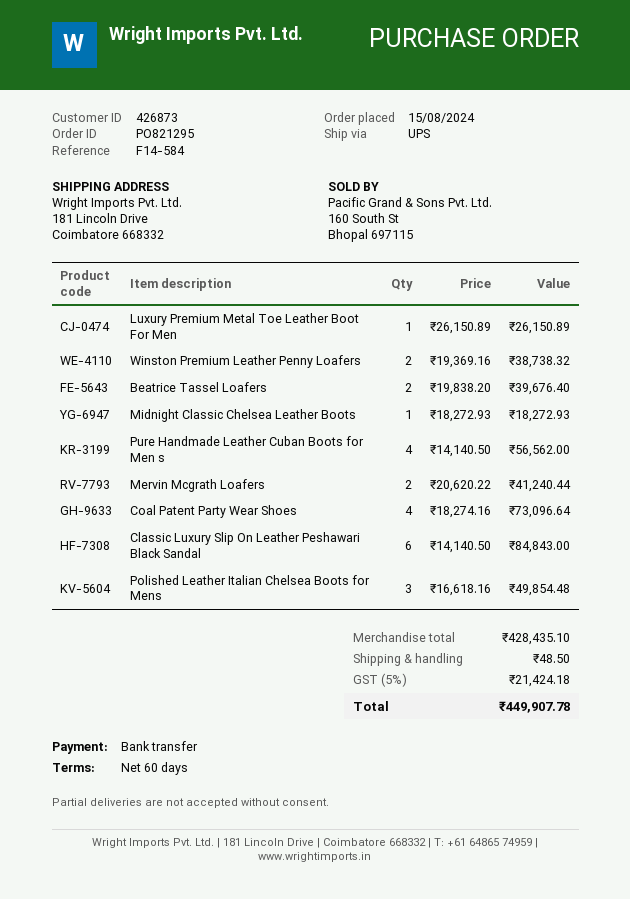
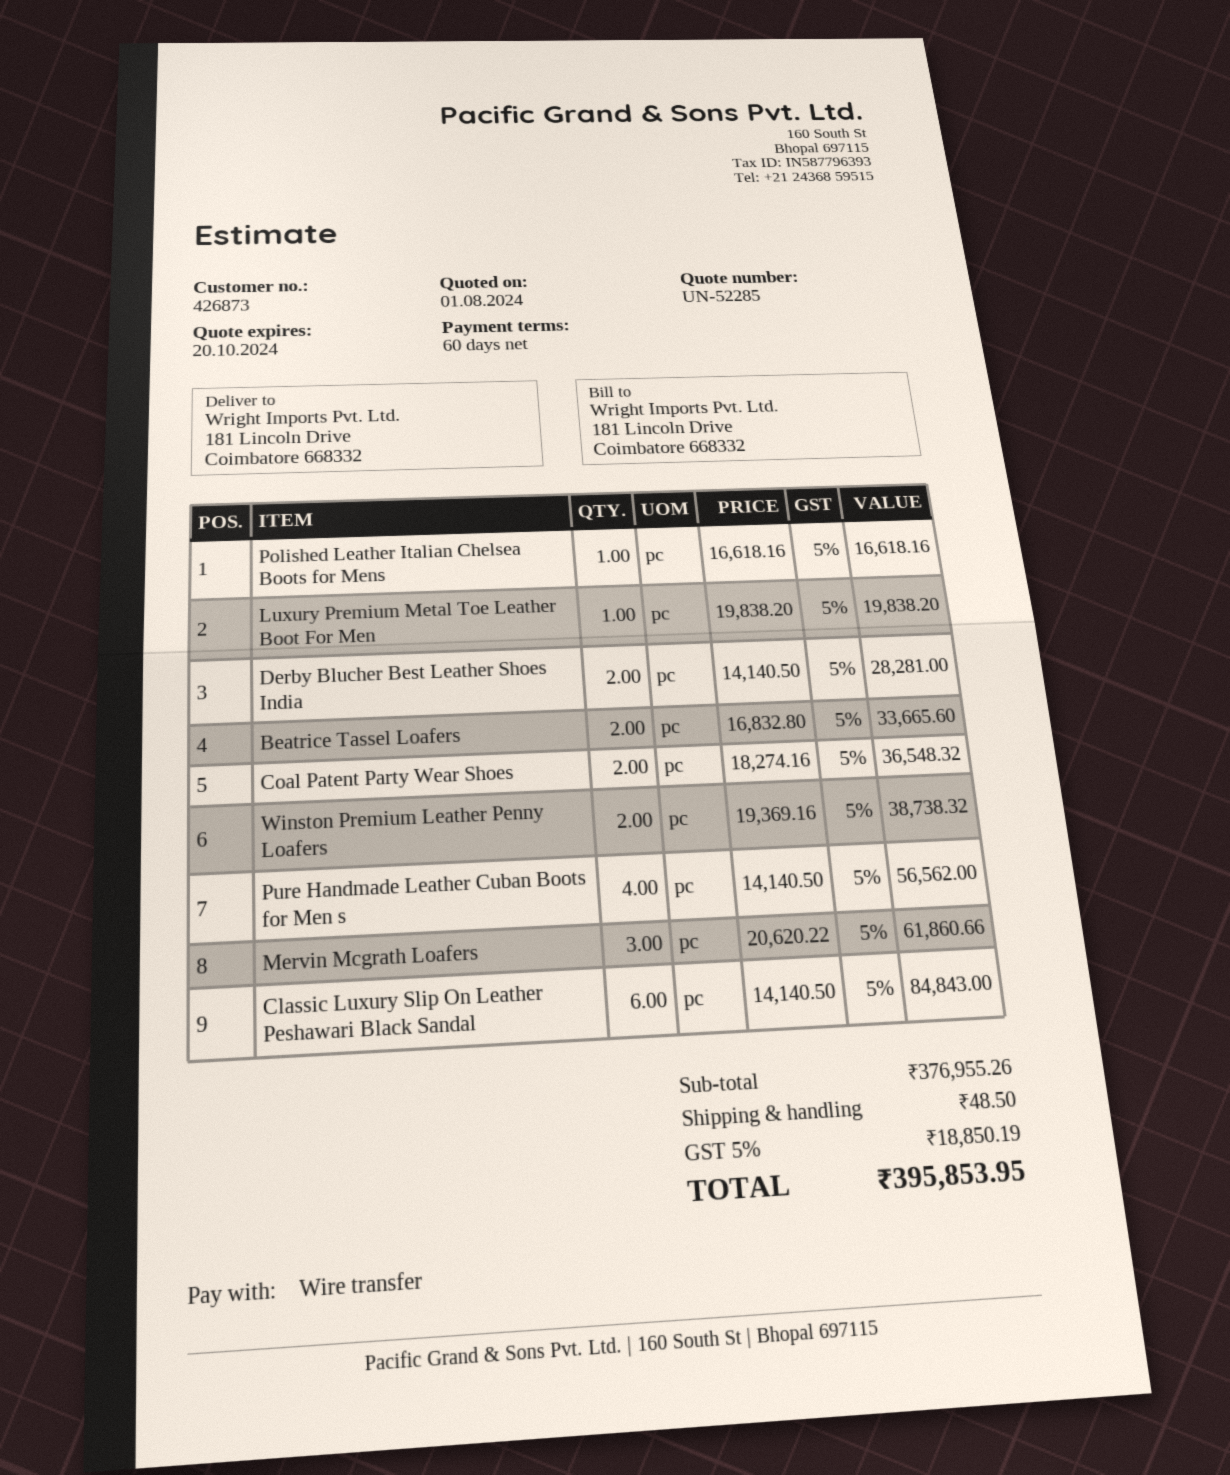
Luxury Premium Metal Toe Leather Boot For Men: 1 x 26150.89 = 26150.89 -> 1 x 19838.20 = 19838.20
Beatrice Tassel Loafers: 2 x 19838.20 = 39676.40 -> 2 x 16832.80 = 33665.60
Midnight Classic Chelsea Leather Boots: 1 x 18272.93 = 18272.93 -> none
Mervin Mcgrath Loafers: 2 x 20620.22 = 41240.44 -> 3 x 20620.22 = 61860.66
Coal Patent Party Wear Shoes: 4 x 18274.16 = 73096.64 -> 2 x 18274.16 = 36548.32
Polished Leather Italian Chelsea Boots for Mens: 3 x 16618.16 = 49854.48 -> 1 x 16618.16 = 16618.16
Derby Blucher Best Leather Shoes India: none -> 2 x 14140.50 = 28281.00
subtotal: 428435.10 -> 376955.26
tax: 5% = 21424.18 -> 5% = 18850.19
total: 449907.78 -> 395853.95

